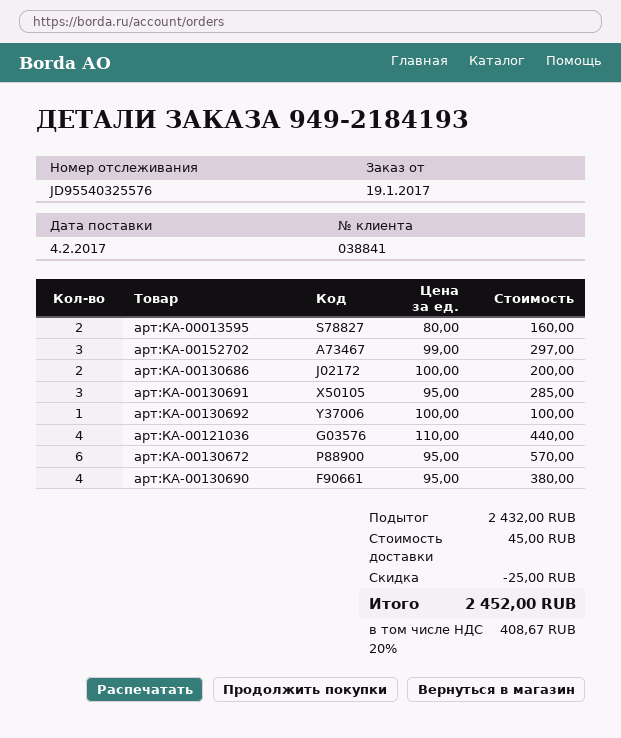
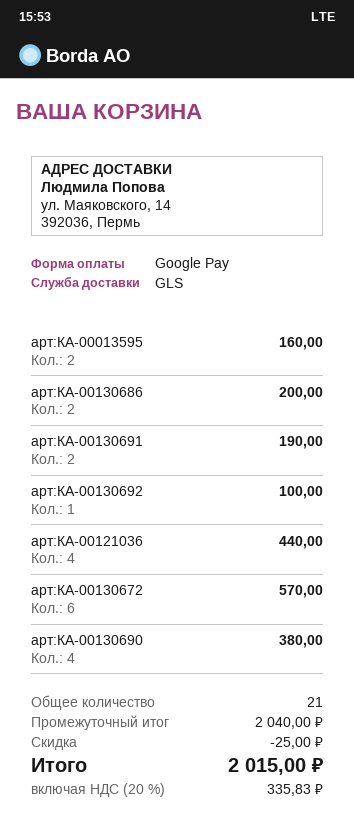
арт:КА-00152702: 3 for 297.00 -> none
арт:КА-00130691: 3 for 285.00 -> 2 for 190.00
subtotal: 2432.00 -> 2040.00
shipping: 45.00 -> none
tax: 20% = 408.67 -> 20% = 335.83
total: 2452.00 -> 2015.00

